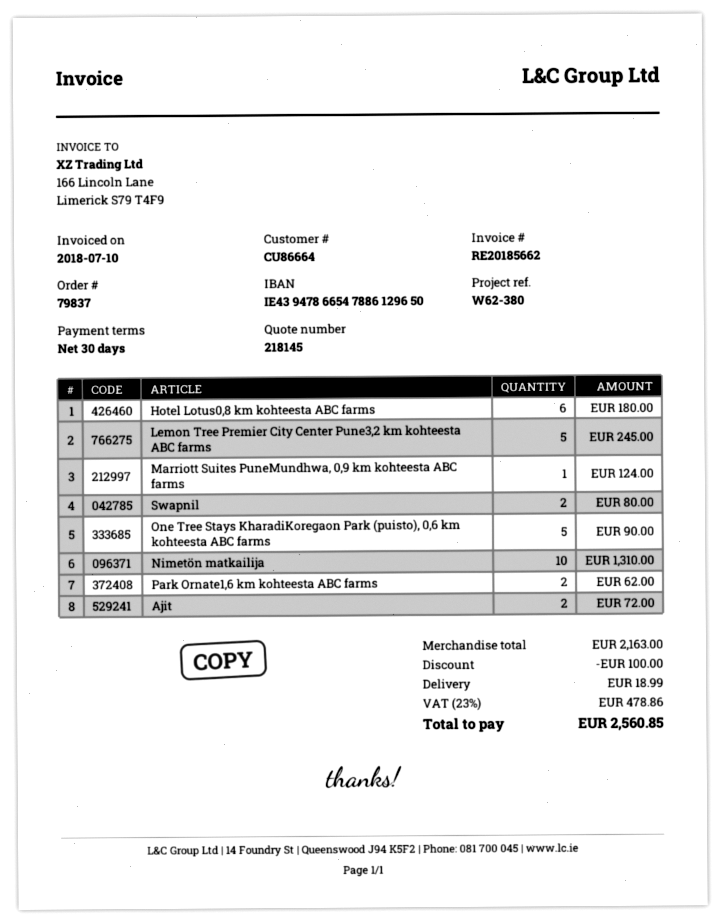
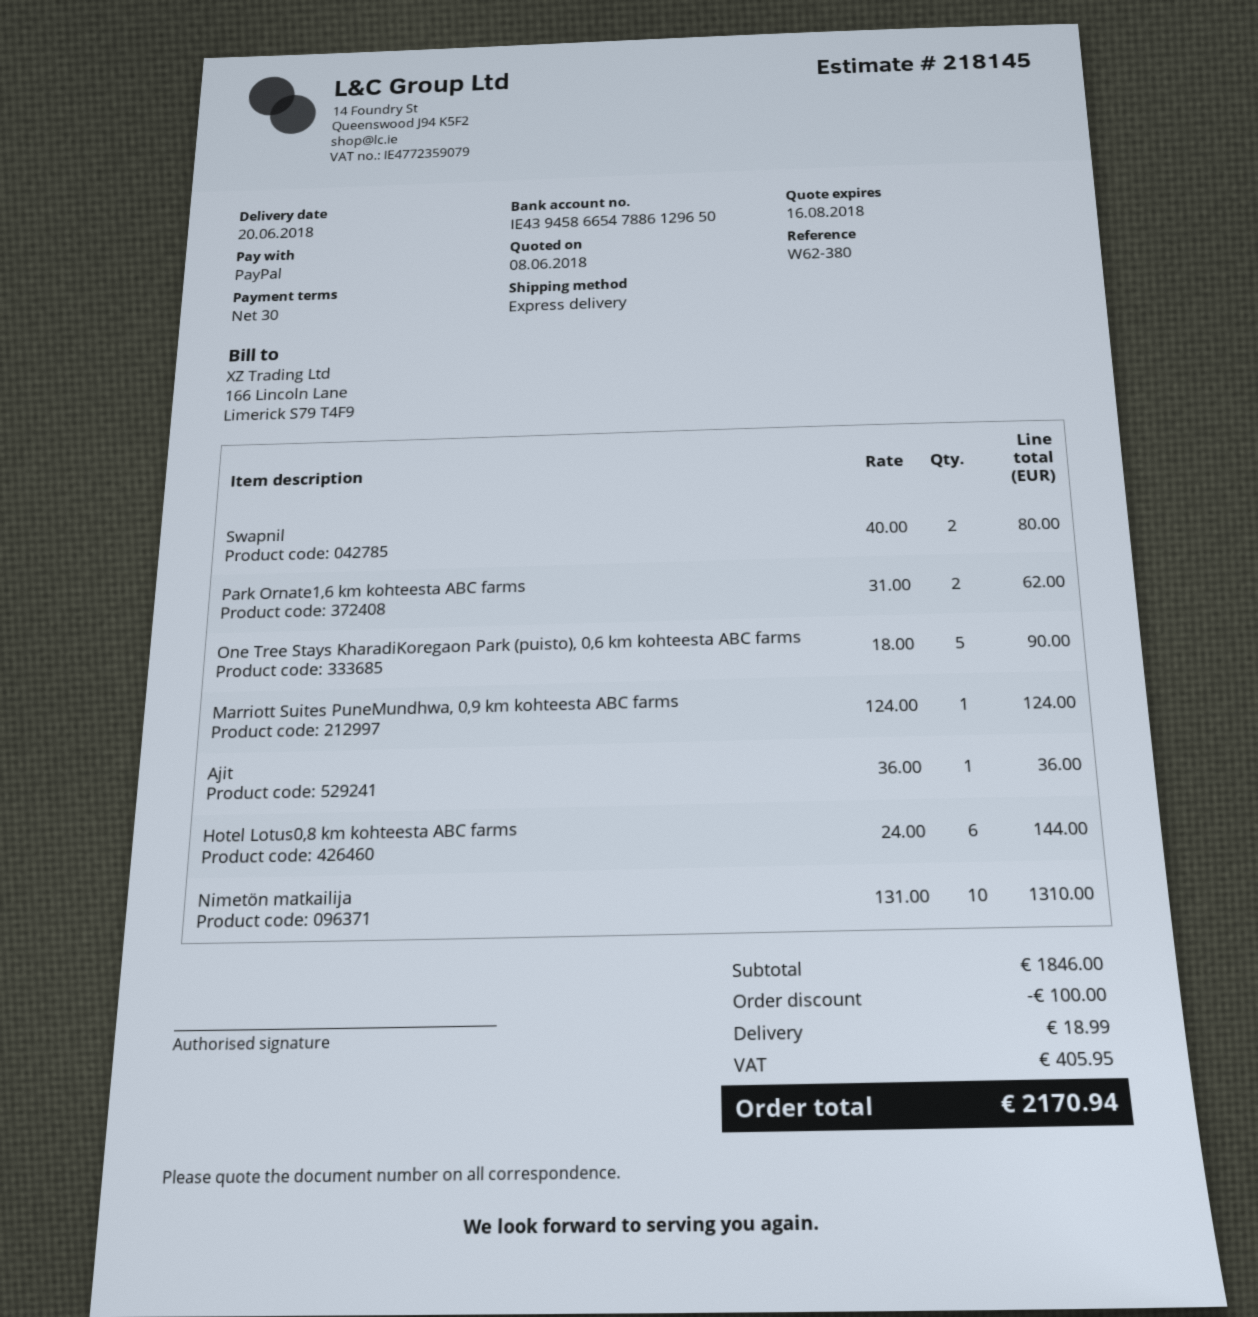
bank account: IE43947866547886129650 -> IE43945866547886129650
Hotel Lotus0,8 km kohteesta ABC farms: 6 for 180.00 -> 6 for 144.00
Lemon Tree Premier City Center Pune3,2 km kohteesta ABC farms: 5 for 245.00 -> none
Ajit: 2 for 72.00 -> 1 for 36.00
subtotal: 2163.00 -> 1846.00
tax: 478.86 -> 405.95
total: 2560.85 -> 2170.94

